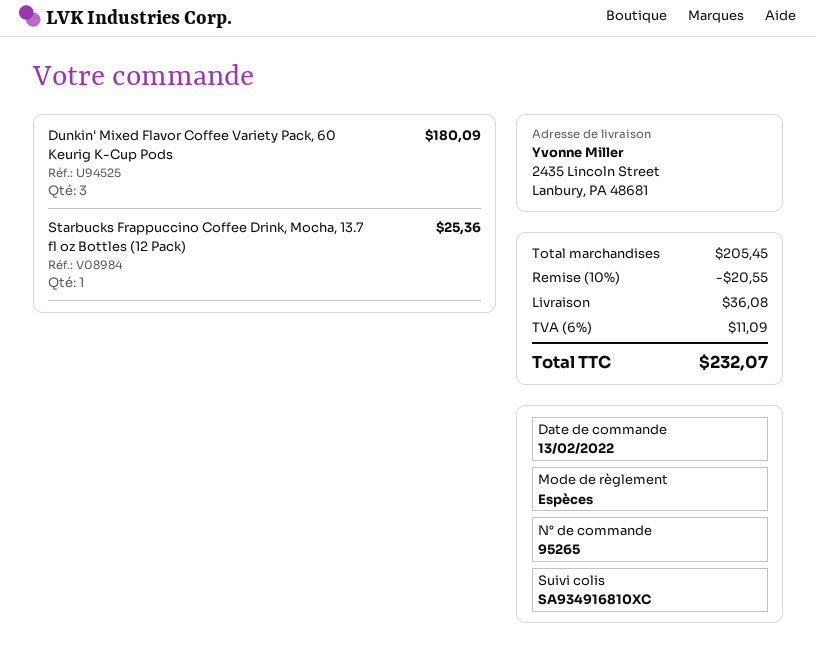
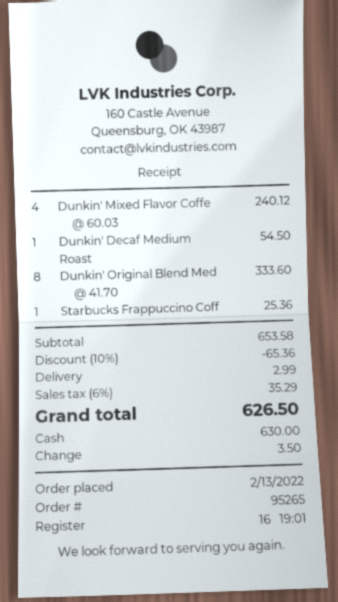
Dunkin' Mixed Flavor Coffee Variety Pack, 60 Keurig K-Cup Pods: 3 for 180.09 -> 4 for 240.12
Dunkin' Decaf Medium Roast: none -> 1 for 54.50
Dunkin' Original Blend Med: none -> 8 for 333.60
subtotal: 205.45 -> 653.58
discount: 10% = 20.55 -> 10% = 65.36
shipping: 36.08 -> 2.99
tax: 6% = 11.09 -> 6% = 35.29
total: 232.07 -> 626.50

